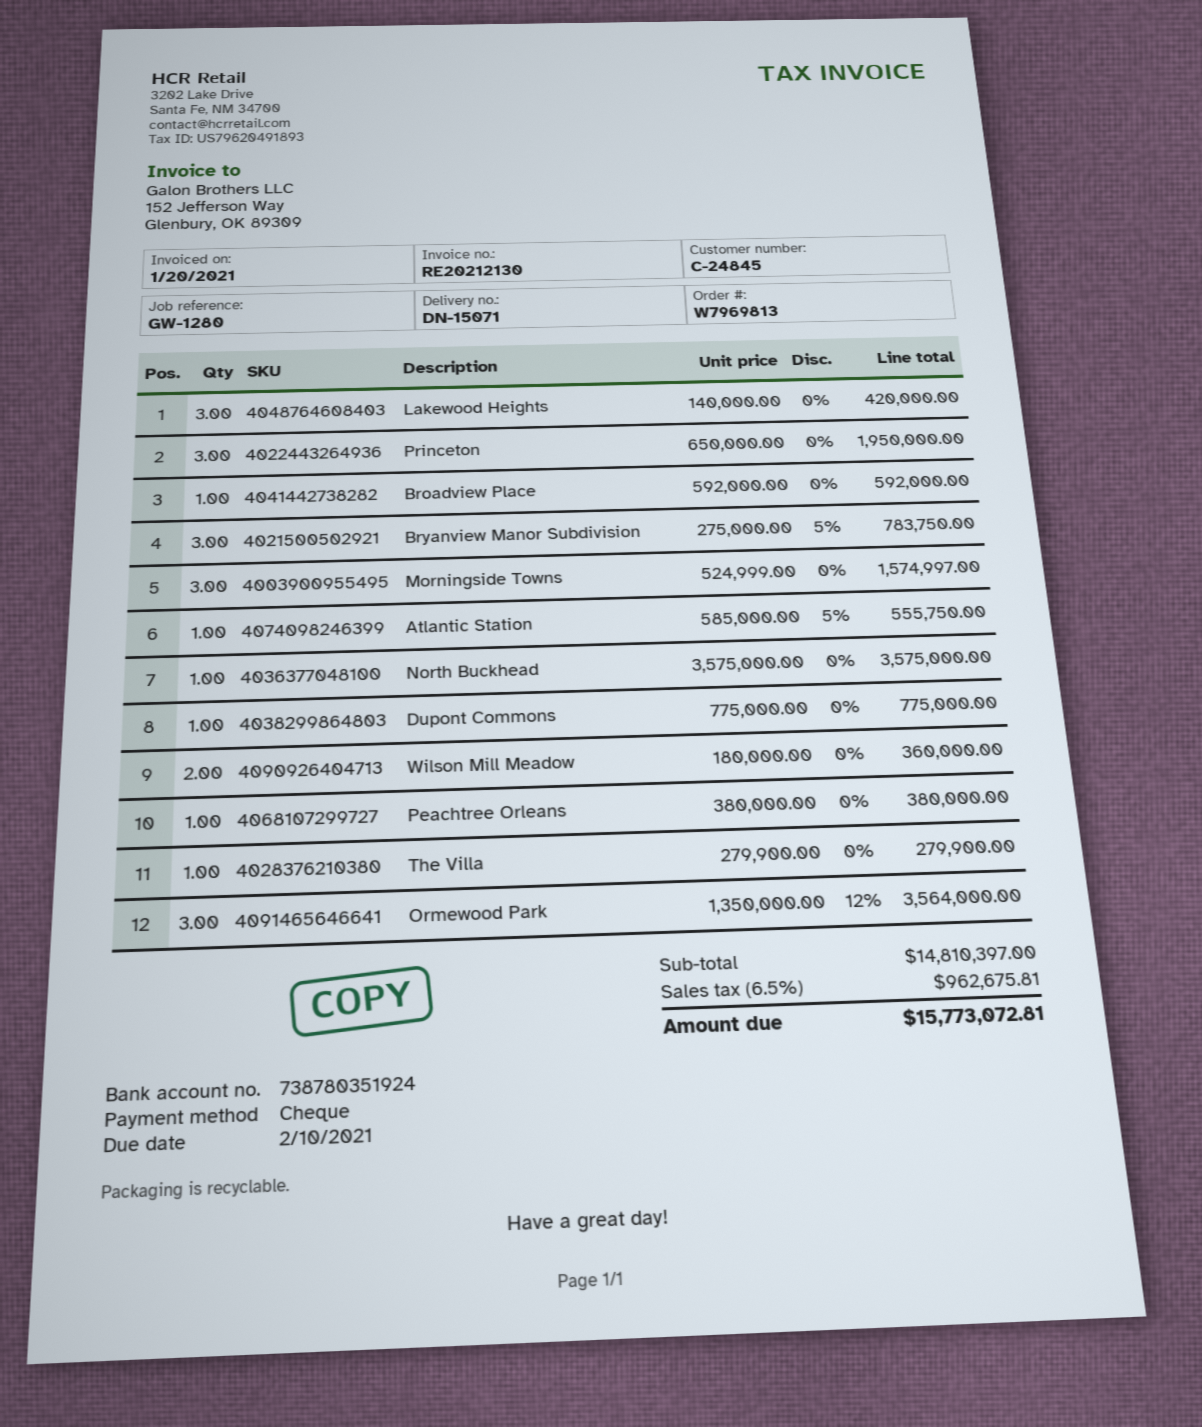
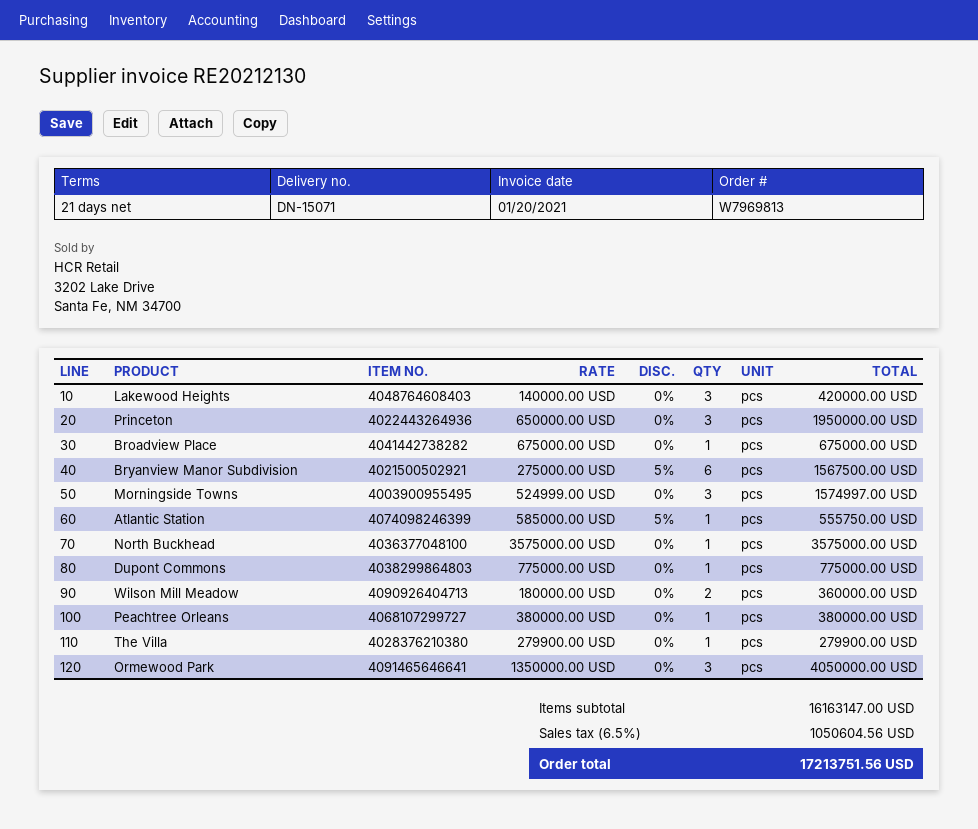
Broadview Place: 1 x 592000.00 = 592000.00 -> 1 x 675000.00 = 675000.00
Bryanview Manor Subdivision: 3 x 275000.00 - 5% = 783750.00 -> 6 x 275000.00 - 5% = 1567500.00
Ormewood Park: 3 x 1350000.00 - 12% = 3564000.00 -> 3 x 1350000.00 = 4050000.00
subtotal: 14810397.00 -> 16163147.00
tax: 6.5% = 962675.81 -> 6.5% = 1050604.56
total: 15773072.81 -> 17213751.56

